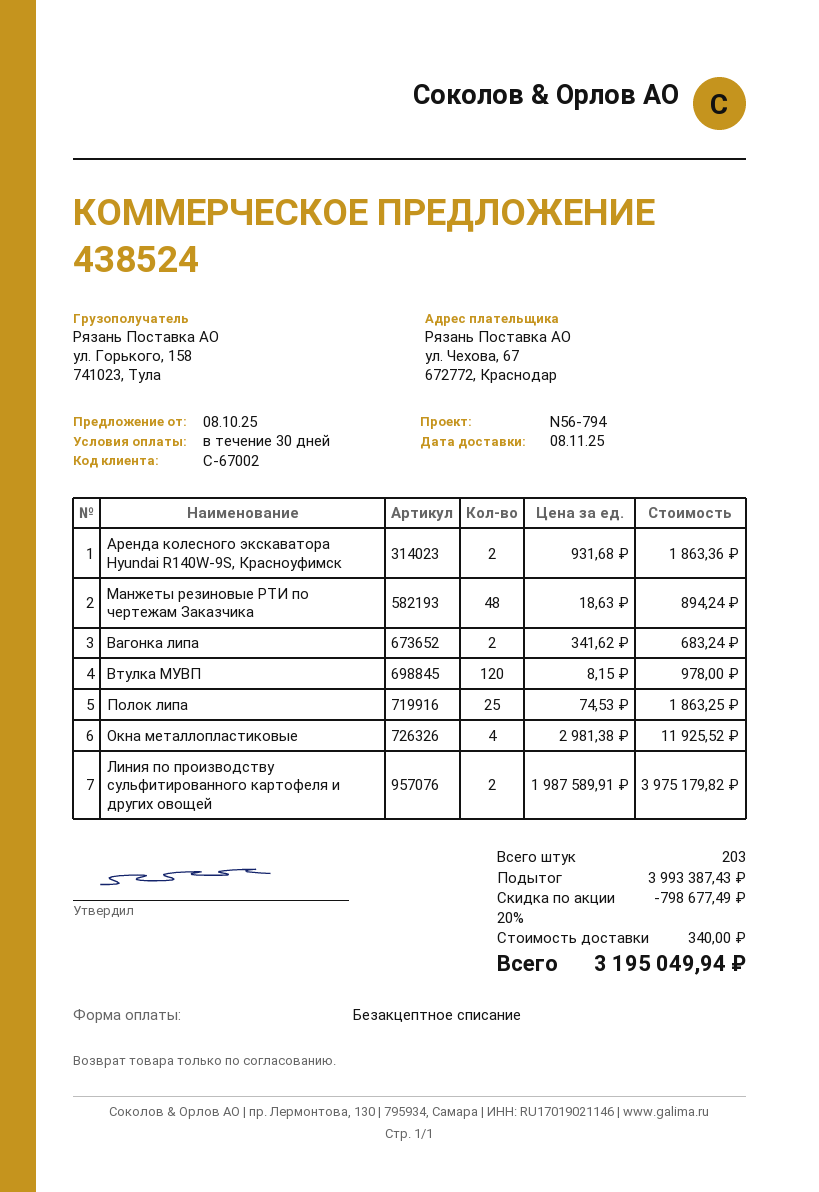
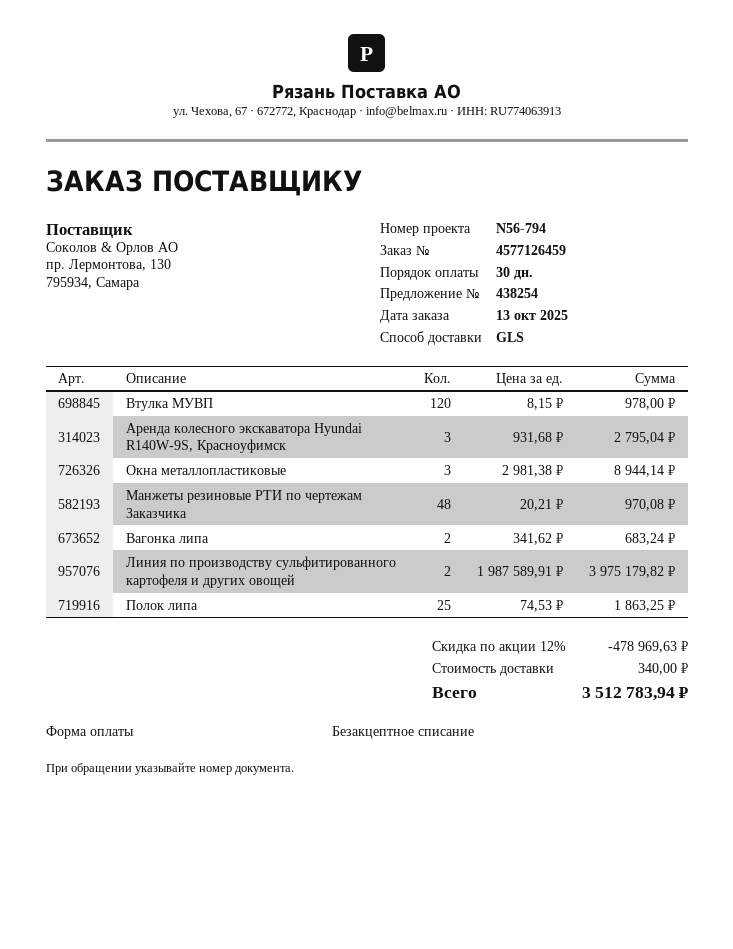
quote number: 438524 -> 438254
Аренда колесного экскаватора Hyundai R140W-9S, Красноуфимск: 2 x 931.68 = 1863.36 -> 3 x 931.68 = 2795.04
Манжеты резиновые РТИ по чертежам Заказчика: 48 x 18.63 = 894.24 -> 48 x 20.21 = 970.08
Окна металлопластиковые: 4 x 2981.38 = 11925.52 -> 3 x 2981.38 = 8944.14
discount: 20% = 798677.49 -> 12% = 478969.63
total: 3195049.94 -> 3512783.94

